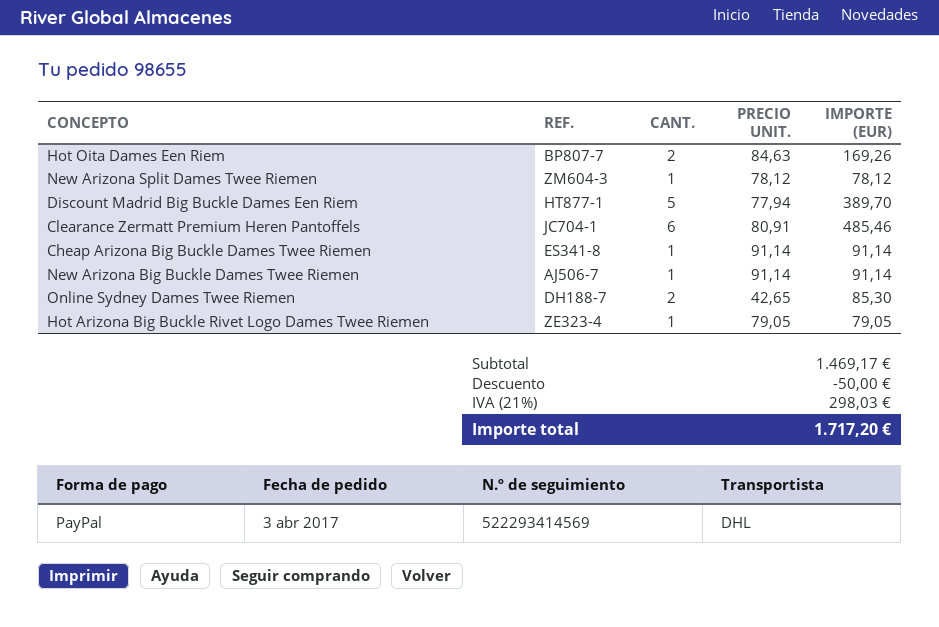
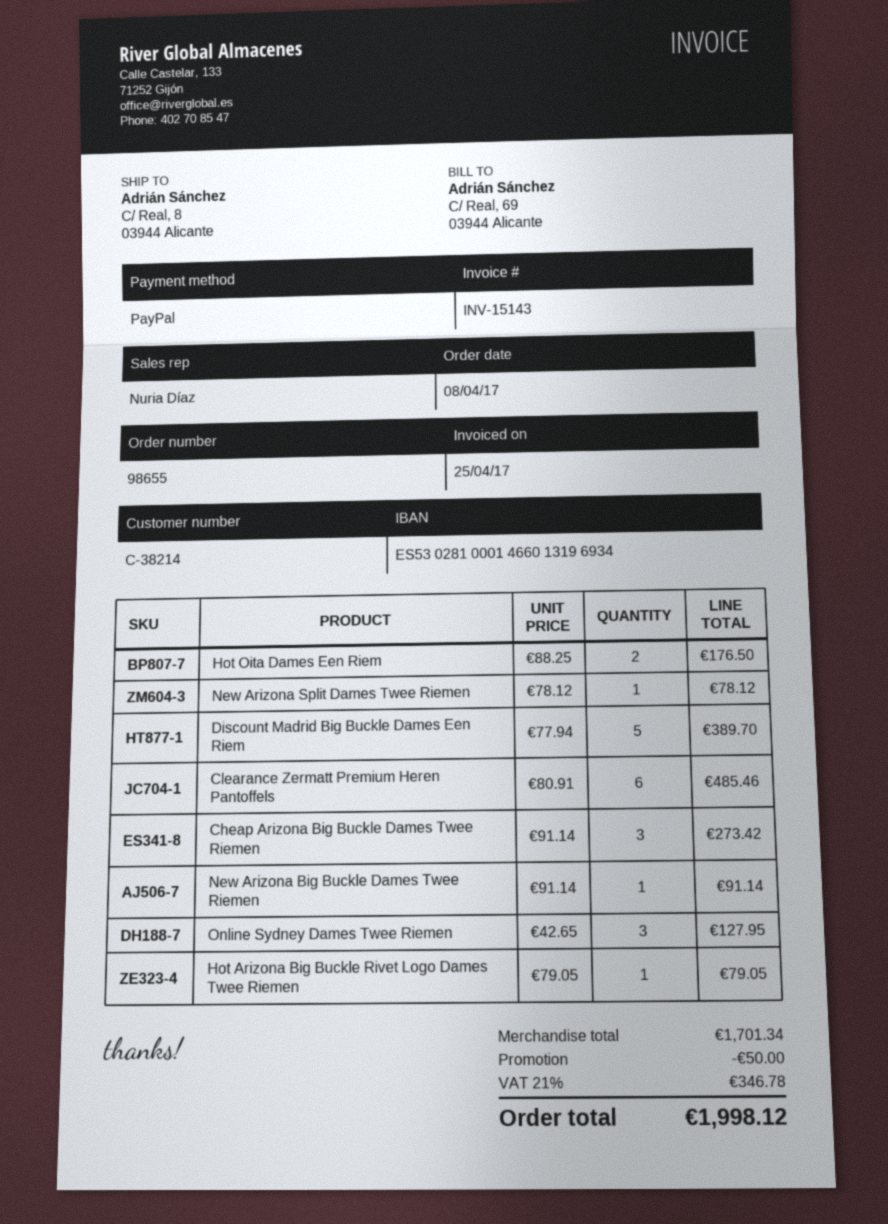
order date: 2017-04-03 -> 2017-04-08
Hot Oita Dames Een Riem: 2 x 84.63 = 169.26 -> 2 x 88.25 = 176.50
Cheap Arizona Big Buckle Dames Twee Riemen: 1 x 91.14 = 91.14 -> 3 x 91.14 = 273.42
Online Sydney Dames Twee Riemen: 2 x 42.65 = 85.30 -> 3 x 42.65 = 127.95
subtotal: 1469.17 -> 1701.34
tax: 21% = 298.03 -> 21% = 346.78
total: 1717.20 -> 1998.12

